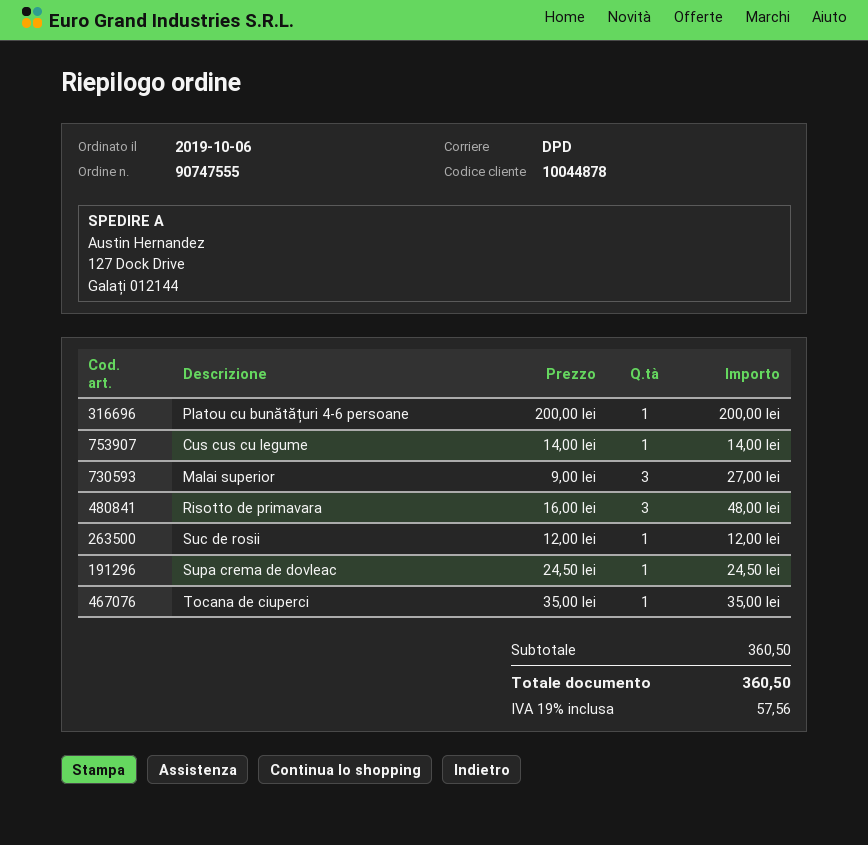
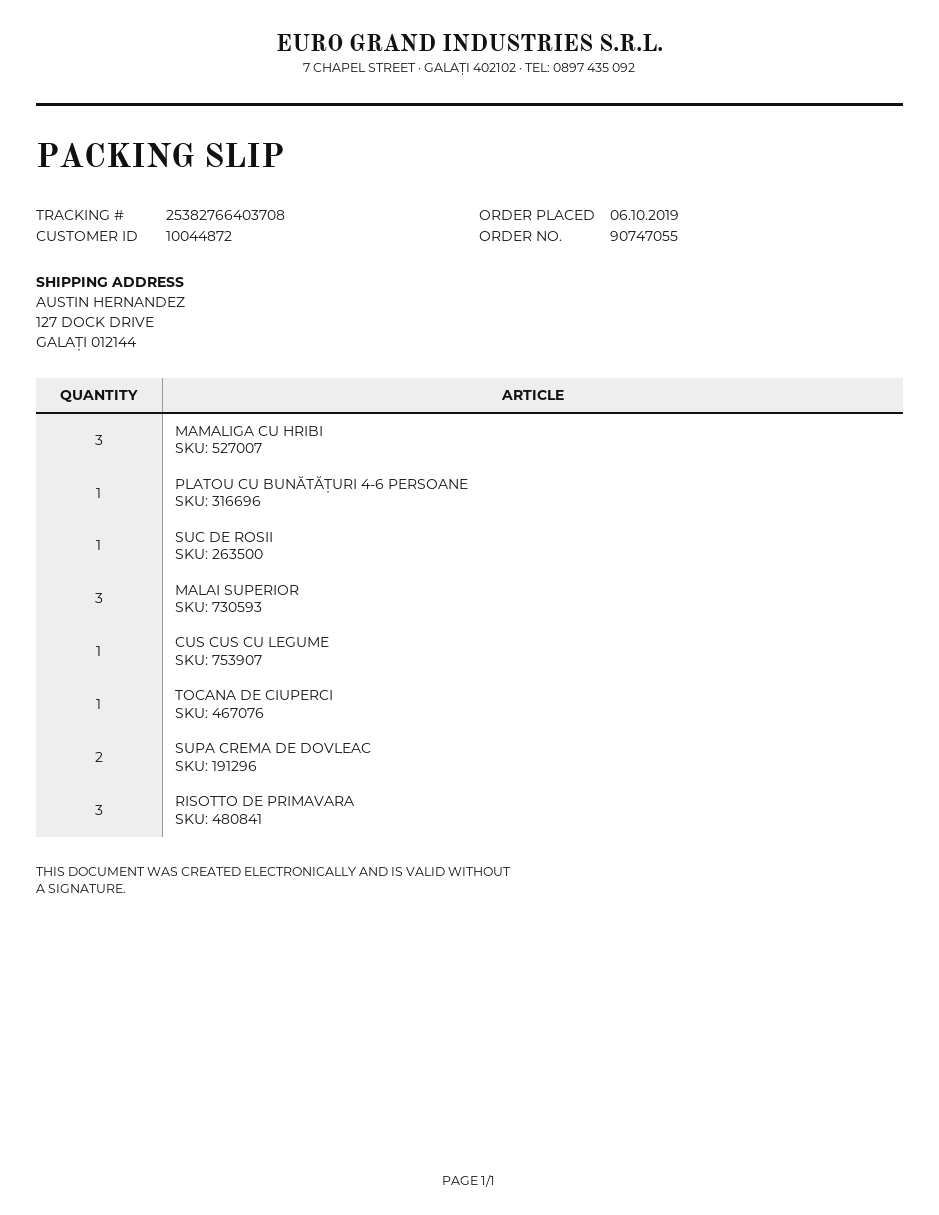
order number: 90747555 -> 90747055
customer number: 10044878 -> 10044872
Supa crema de dovleac: 1 -> 2
MAMALIGA CU HRIBI: none -> 3

